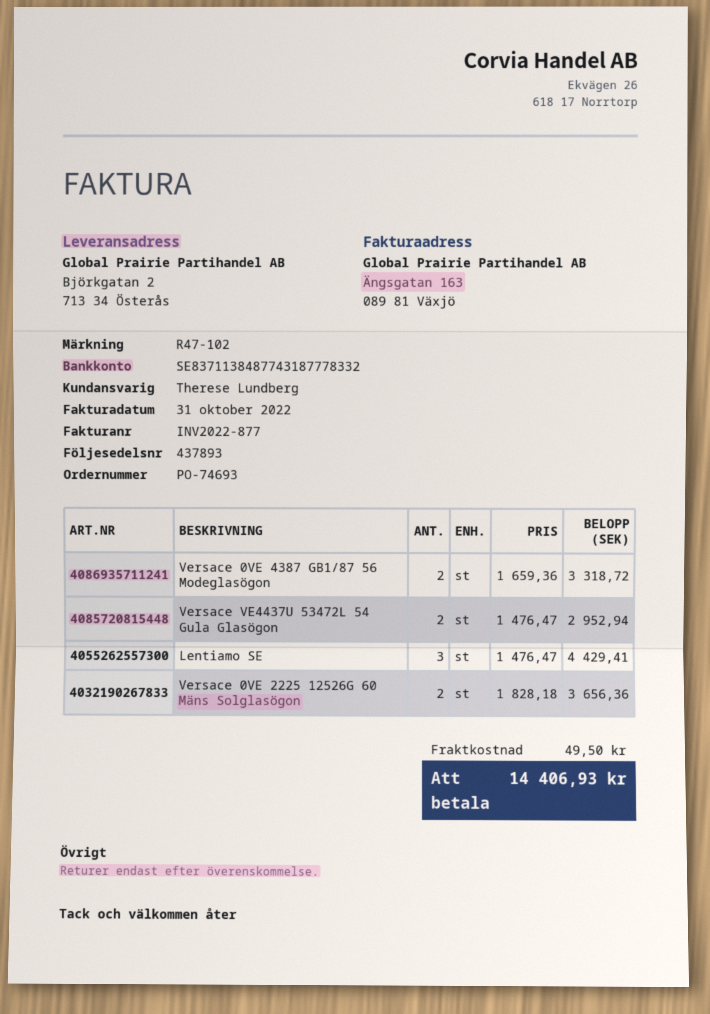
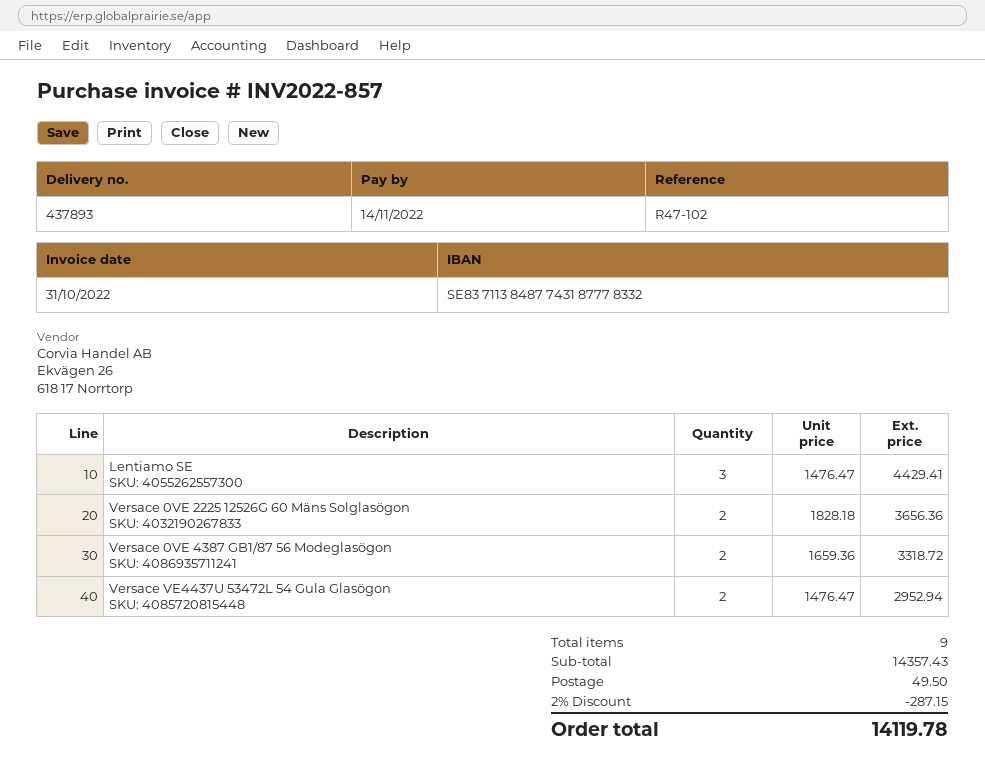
invoice number: INV2022-877 -> INV2022-857
discount: none -> 2% = 287.15
total: 14406.93 -> 14119.78

